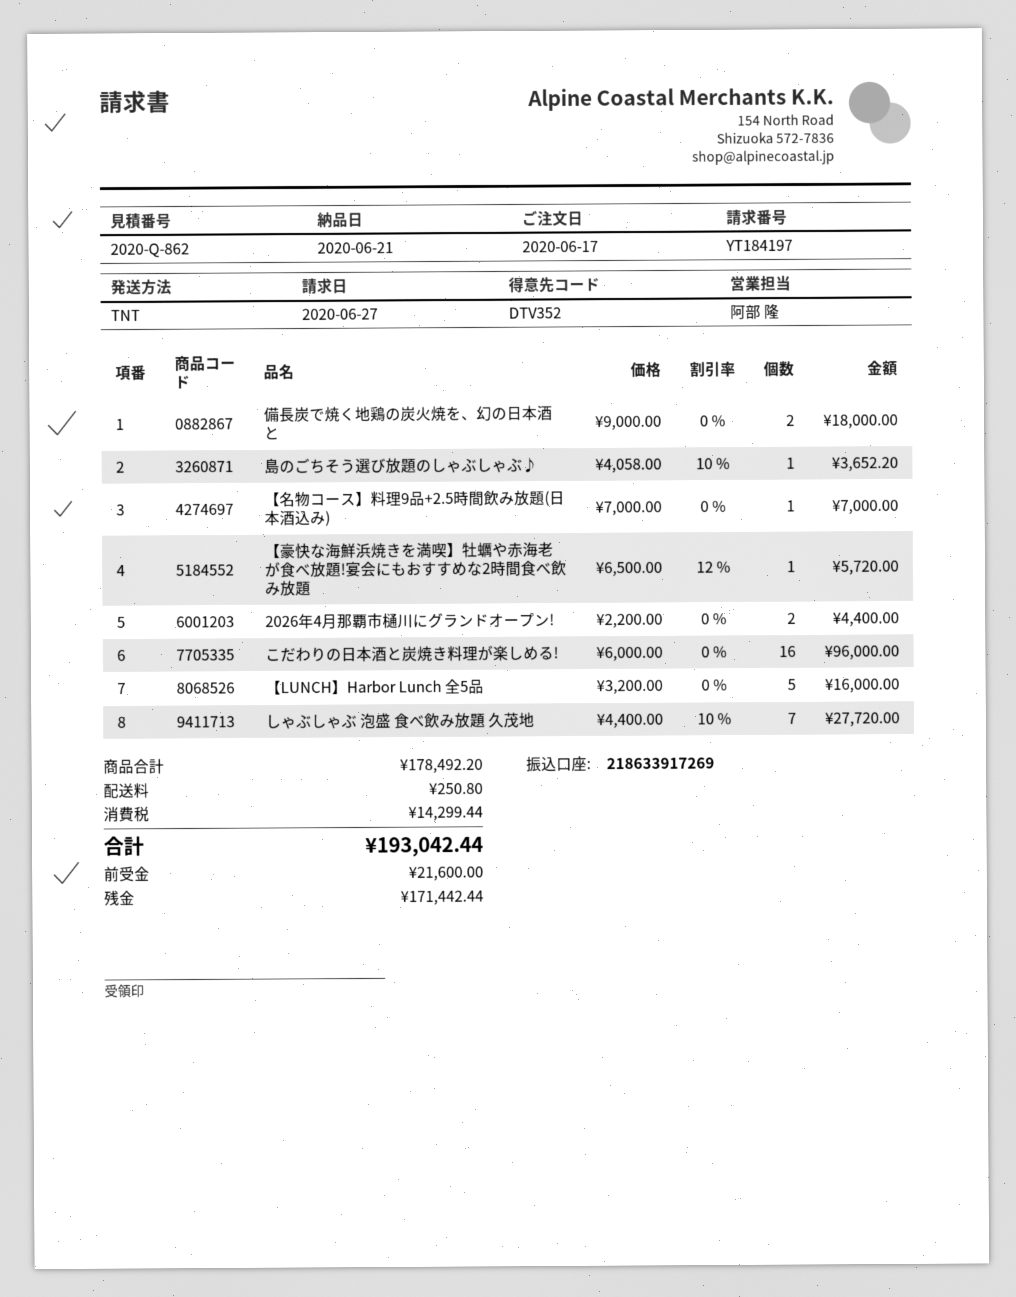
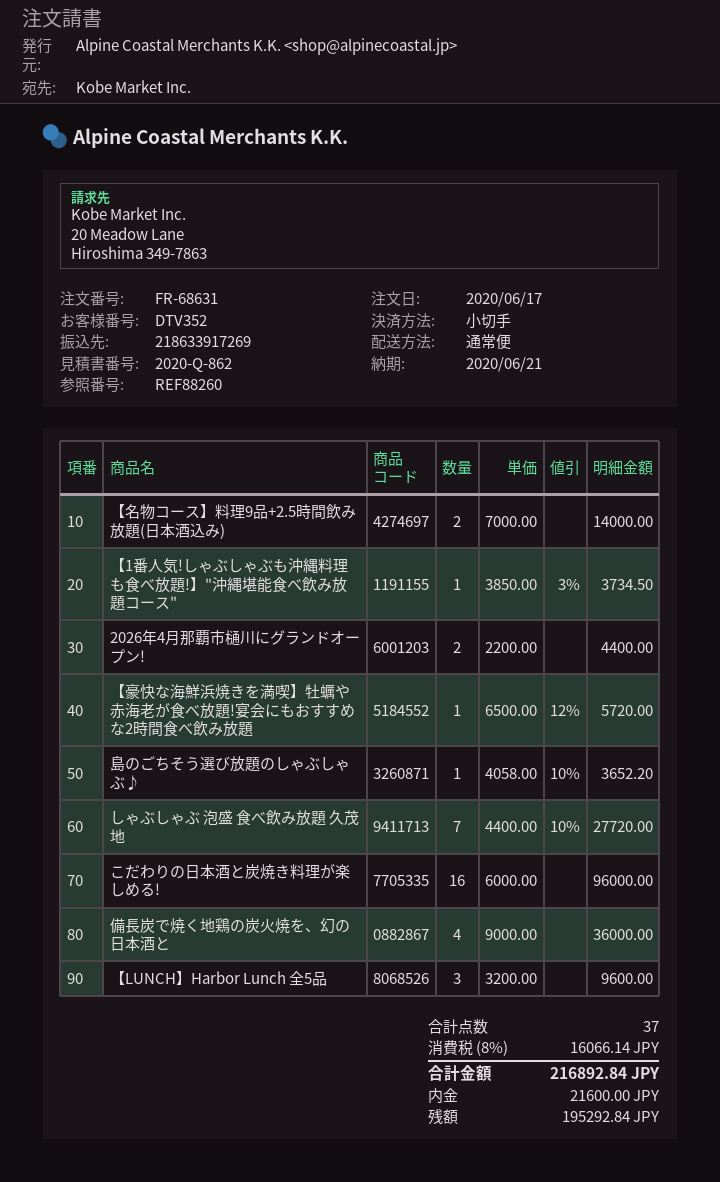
shipping method: TNT -> standard
備長炭で焼く地鶏の炭火焼を、幻の日本酒と: 2 x 9000.00 = 18000.00 -> 4 x 9000.00 = 36000.00
【名物コース】料理9品+2.5時間飲み放題(日本酒込み): 1 x 7000.00 = 7000.00 -> 2 x 7000.00 = 14000.00
【LUNCH】Harbor Lunch 全5品: 5 x 3200.00 = 16000.00 -> 3 x 3200.00 = 9600.00
【1番人気!しゃぶしゃぶも沖縄料理も食べ放題!】"沖縄堪能食べ飲み放題コース": none -> 1 x 3850.00 - 3% = 3734.50
shipping: 250.80 -> none
tax: 14299.44 -> 16066.14
total: 193042.44 -> 216892.84
balance: 171442.44 -> 195292.84

